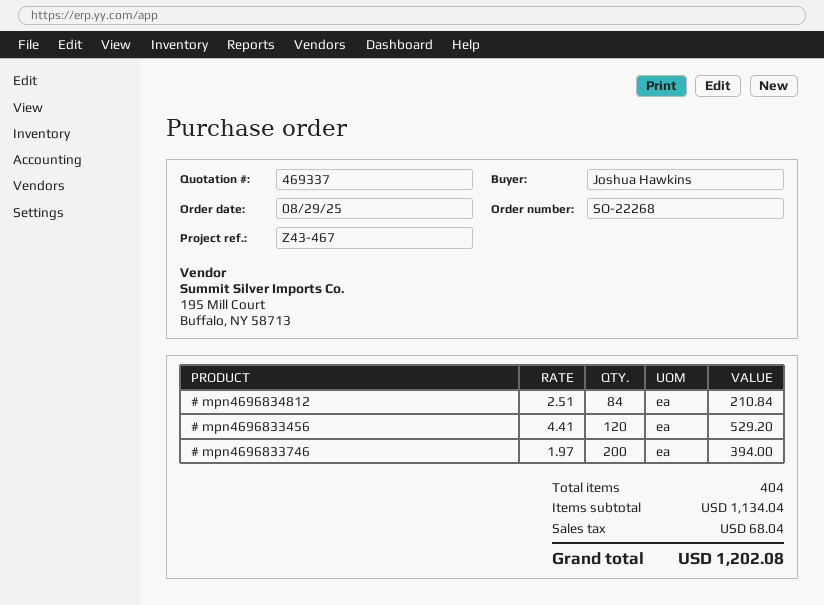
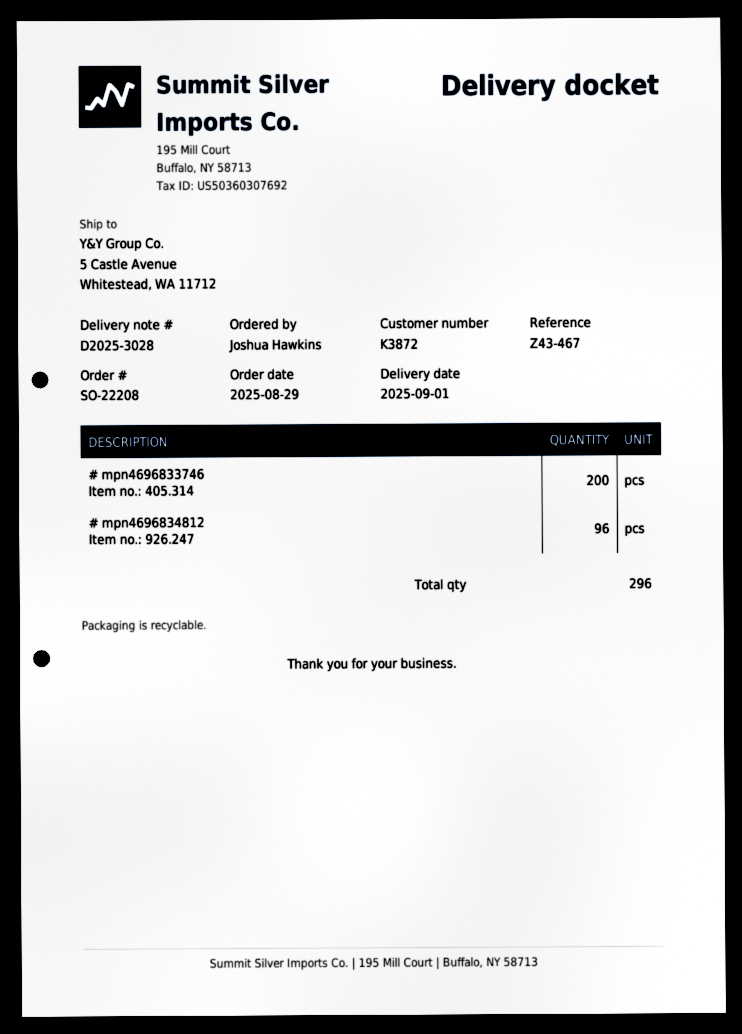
order number: SO-22268 -> SO-22208
# mpn4696834812: 84 -> 96
# mpn4696833456: 120 -> none
total quantity: 404 -> 296

